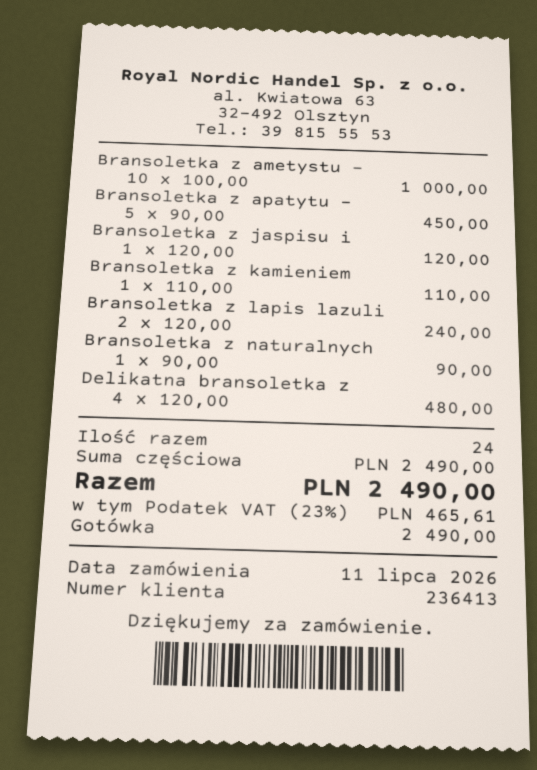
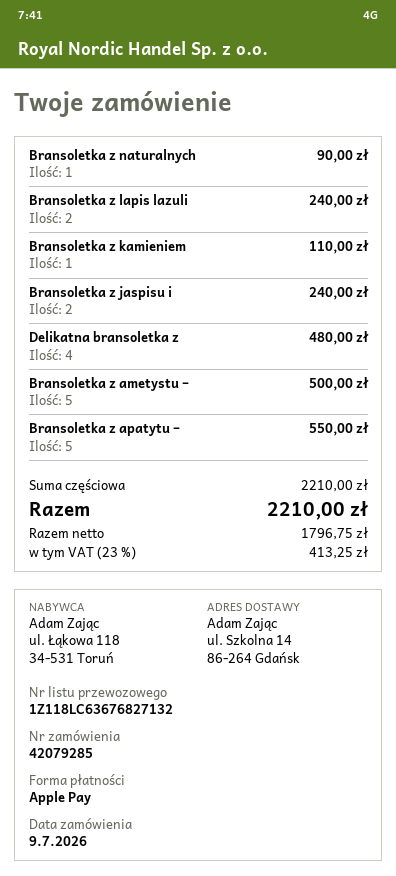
order date: 2026-07-11 -> 2026-07-09
payment method: cash -> Apple Pay
Bransoletka z ametystu –: 10 for 1000.00 -> 5 for 500.00
Bransoletka z apatytu –: 5 for 450.00 -> 5 for 550.00
Bransoletka z jaspisu i: 1 for 120.00 -> 2 for 240.00
subtotal: 2490.00 -> 2210.00
tax: 23% = 465.61 -> 23% = 413.25
total: 2490.00 -> 2210.00

